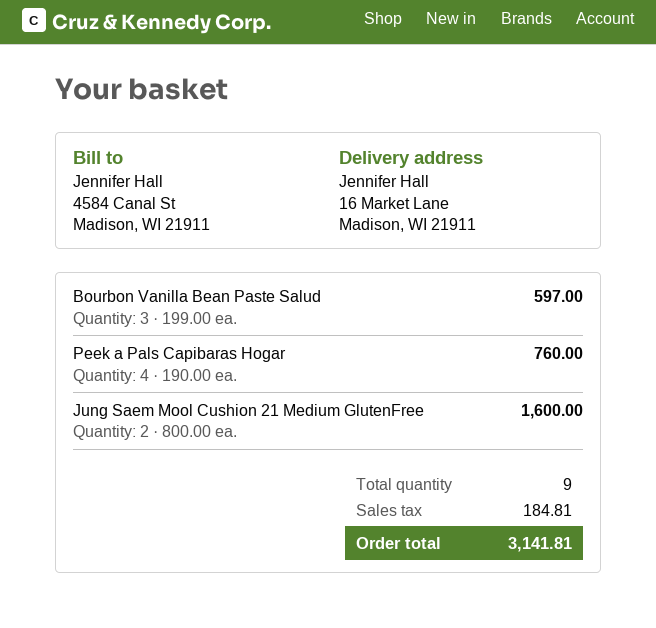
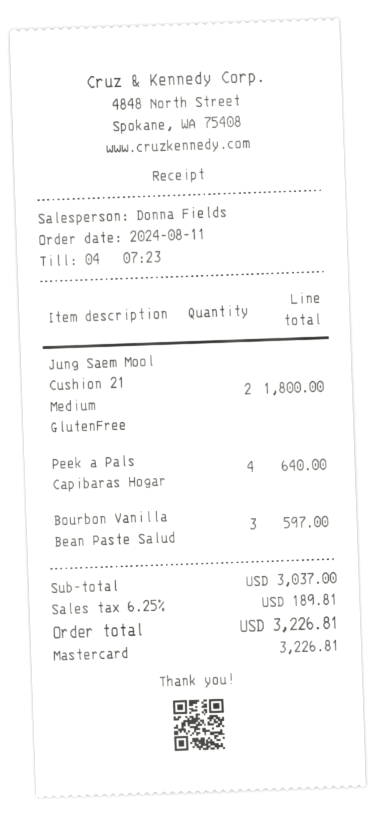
Peek a Pals Capibaras Hogar: 4 for 760.00 -> 4 for 640.00
Jung Saem Mool Cushion 21 Medium GlutenFree: 2 for 1600.00 -> 2 for 1800.00
tax: 184.81 -> 189.81
total: 3141.81 -> 3226.81

